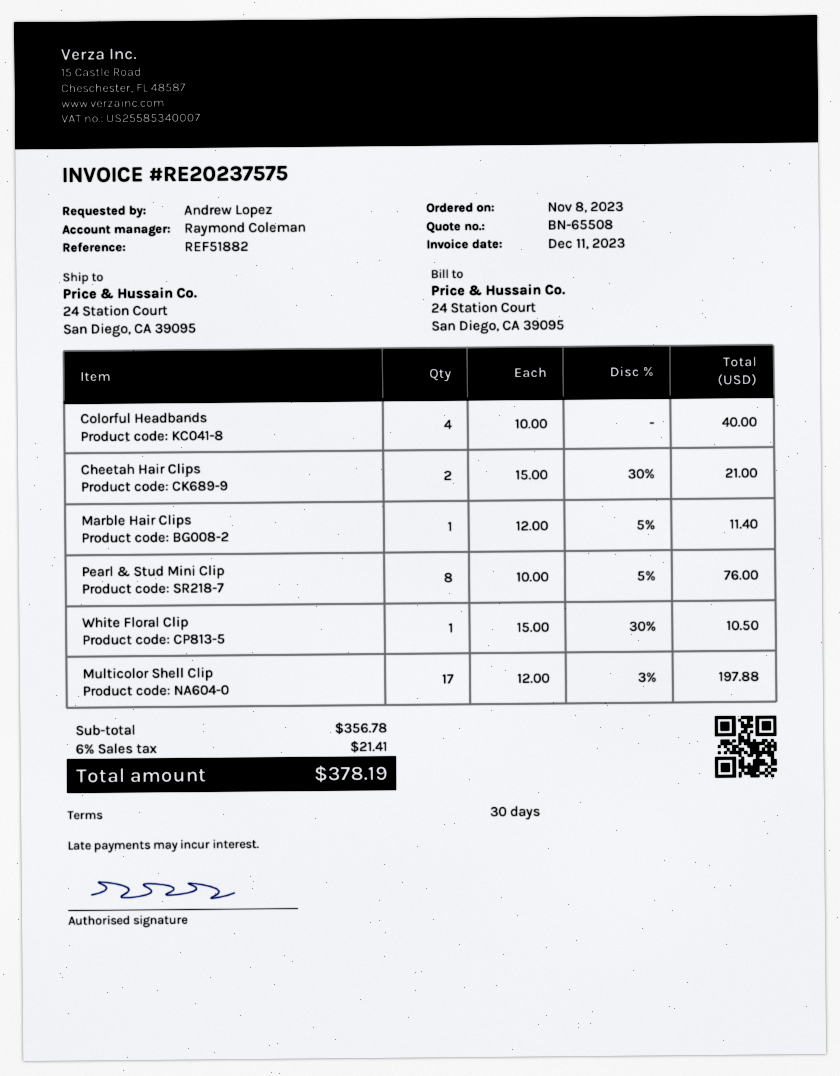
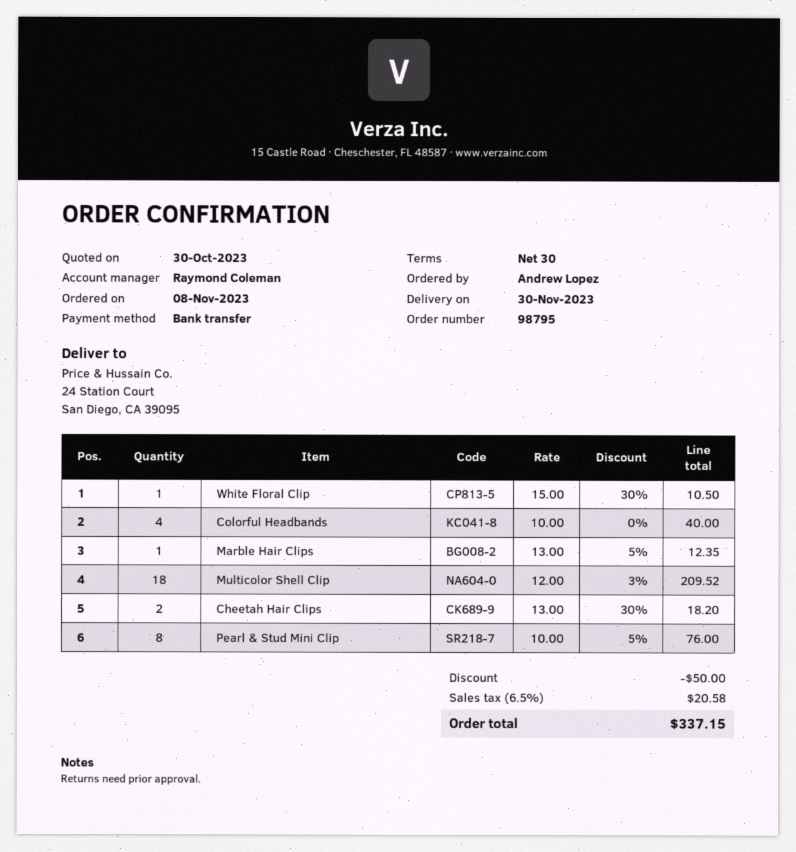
Cheetah Hair Clips: 2 x 15.00 - 30% = 21.00 -> 2 x 13.00 - 30% = 18.20
Marble Hair Clips: 1 x 12.00 - 5% = 11.40 -> 1 x 13.00 - 5% = 12.35
Multicolor Shell Clip: 17 x 12.00 - 3% = 197.88 -> 18 x 12.00 - 3% = 209.52
discount: none -> 50.00
tax: 6% = 21.41 -> 6.5% = 20.58
total: 378.19 -> 337.15

